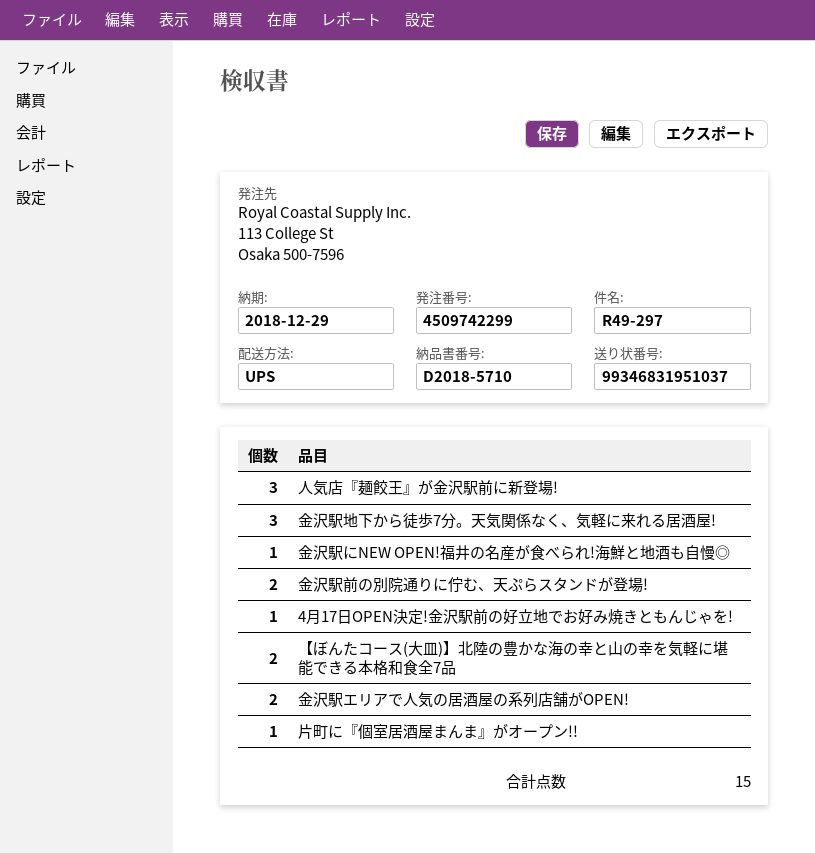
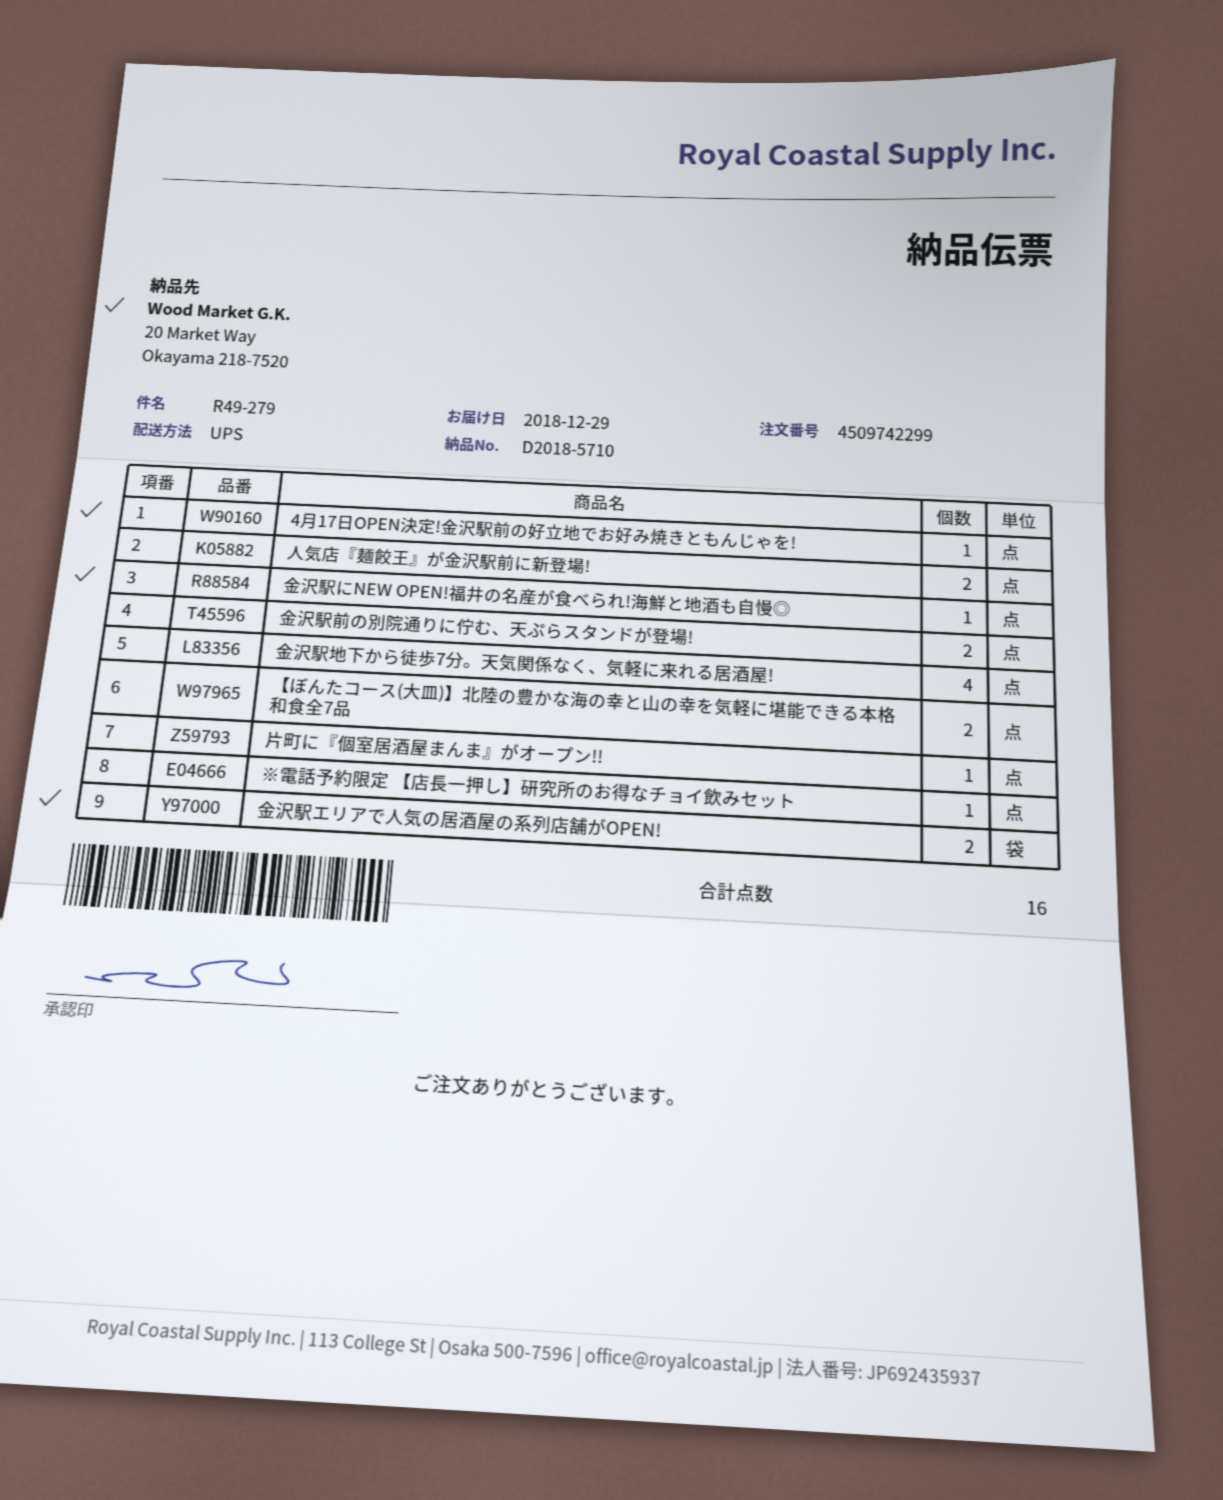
reference: R49-297 -> R49-279
人気店『麺餃王』が金沢駅前に新登場!: 3 -> 2
金沢駅地下から徒歩7分。天気関係なく、気軽に来れる居酒屋!: 3 -> 4
※電話予約限定 【店長一押し】研究所のお得なチョイ飲みセット: none -> 1
total quantity: 15 -> 16

